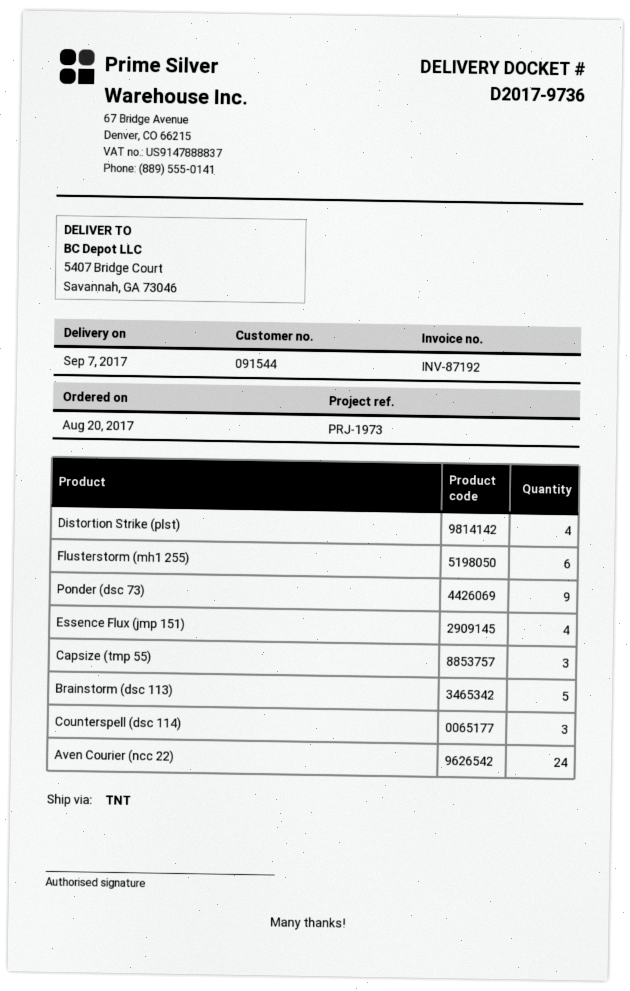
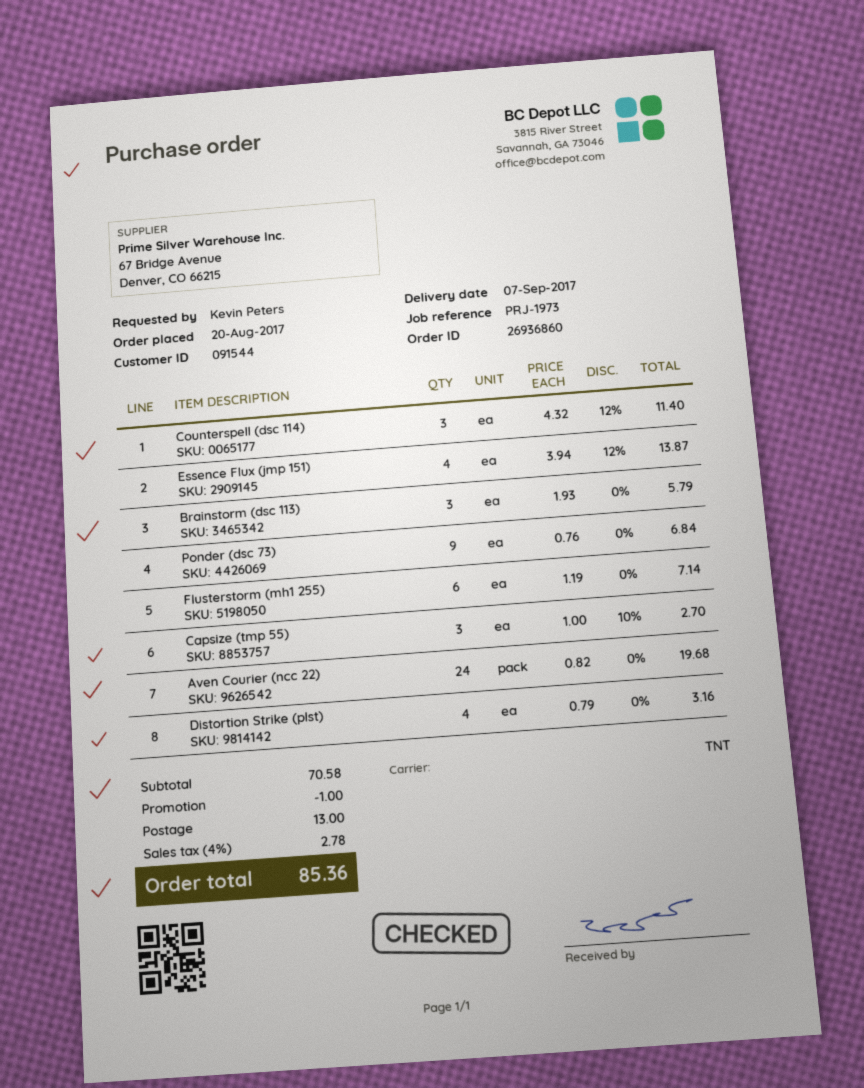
Brainstorm (dsc 113): 5 -> 3

